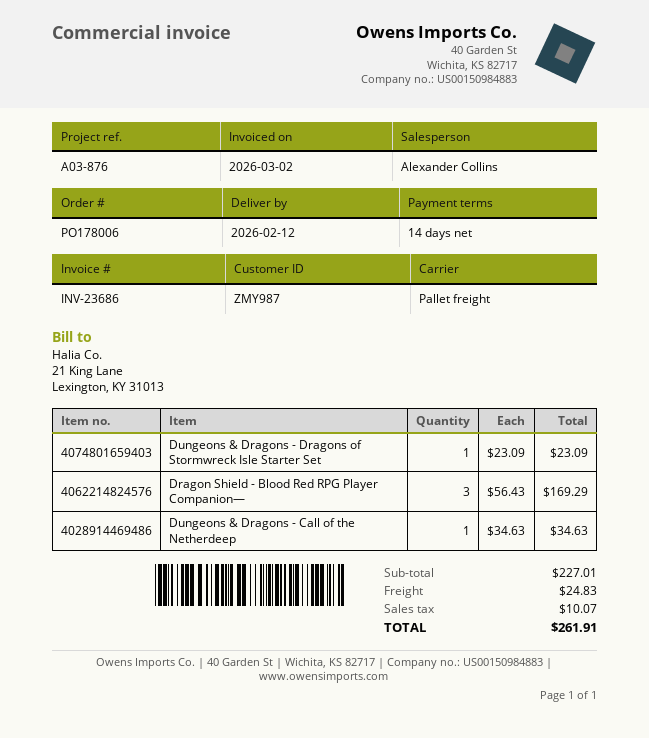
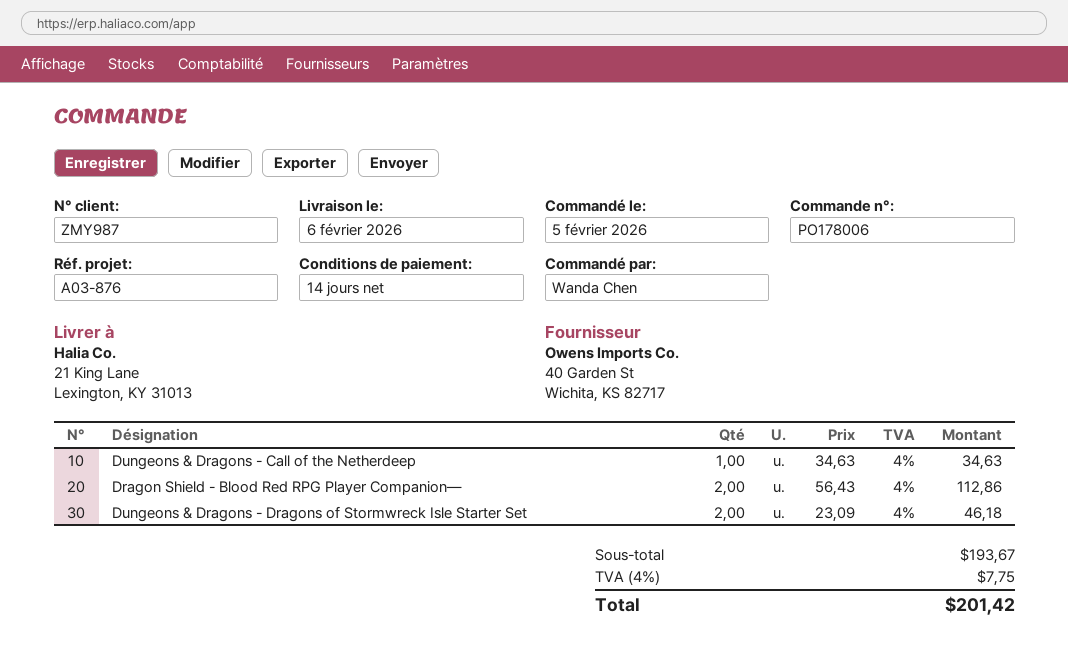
delivery date: 2026-02-12 -> 2026-02-06
Dungeons & Dragons - Dragons of Stormwreck Isle Starter Set: 1 x 23.09 = 23.09 -> 2 x 23.09 = 46.18
Dragon Shield - Blood Red RPG Player Companion—: 3 x 56.43 = 169.29 -> 2 x 56.43 = 112.86
subtotal: 227.01 -> 193.67
shipping: 24.83 -> none
tax: 10.07 -> 7.75
total: 261.91 -> 201.42

